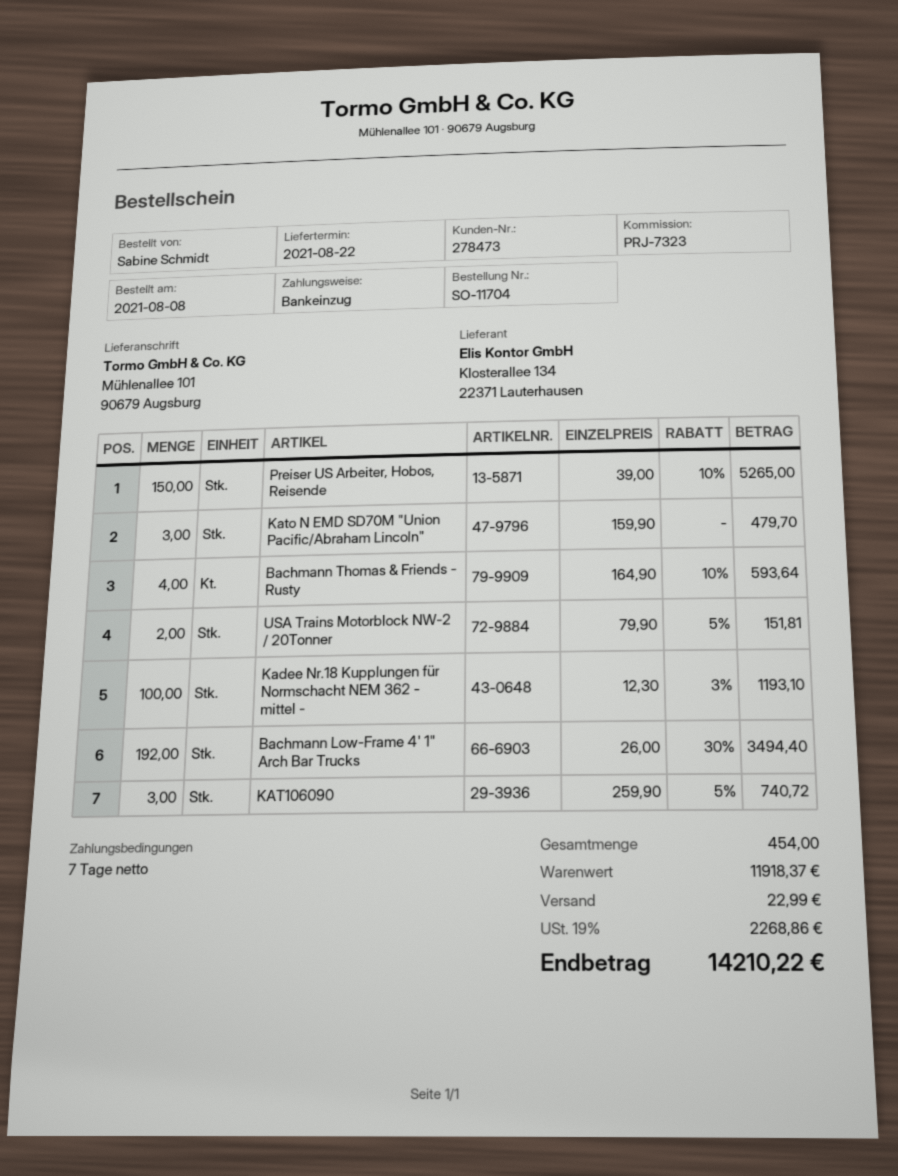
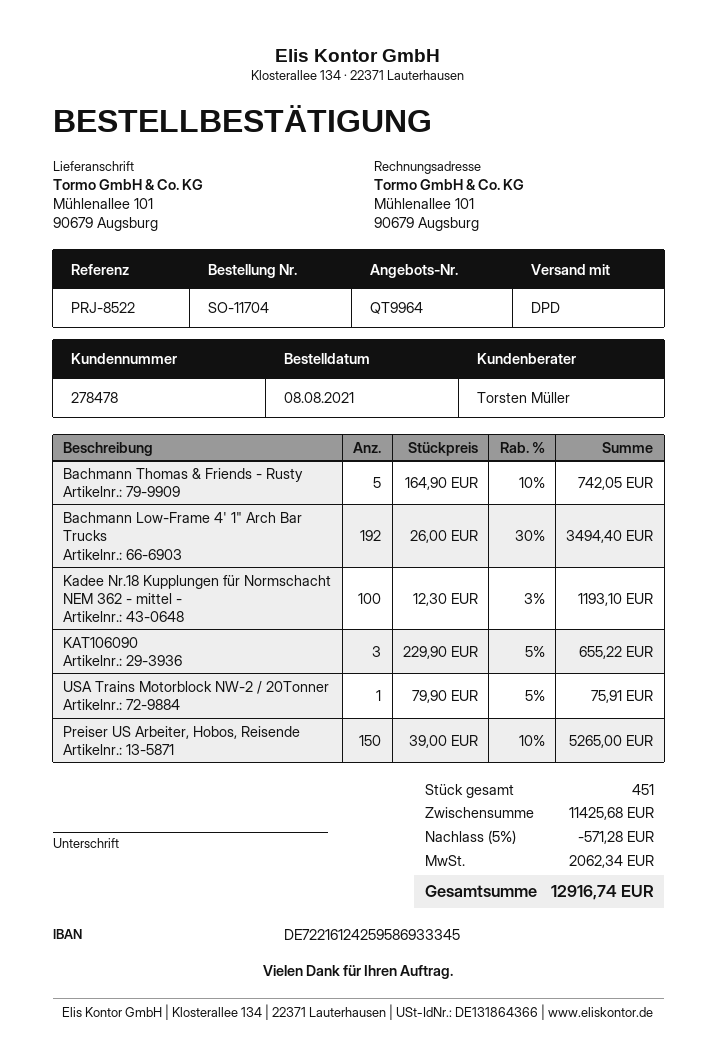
customer number: 278473 -> 278478
reference: PRJ-7323 -> PRJ-8522
Kato N EMD SD70M "Union Pacific/Abraham Lincoln": 3 x 159.90 = 479.70 -> none
Bachmann Thomas & Friends - Rusty: 4 x 164.90 - 10% = 593.64 -> 5 x 164.90 - 10% = 742.05
USA Trains Motorblock NW-2 / 20Tonner: 2 x 79.90 - 5% = 151.81 -> 1 x 79.90 - 5% = 75.91
KAT106090: 3 x 259.90 - 5% = 740.72 -> 3 x 229.90 - 5% = 655.22
total quantity: 454 -> 451
subtotal: 11918.37 -> 11425.68
discount: none -> 5% = 571.28
shipping: 22.99 -> none
tax: 2268.86 -> 2062.34
total: 14210.22 -> 12916.74

